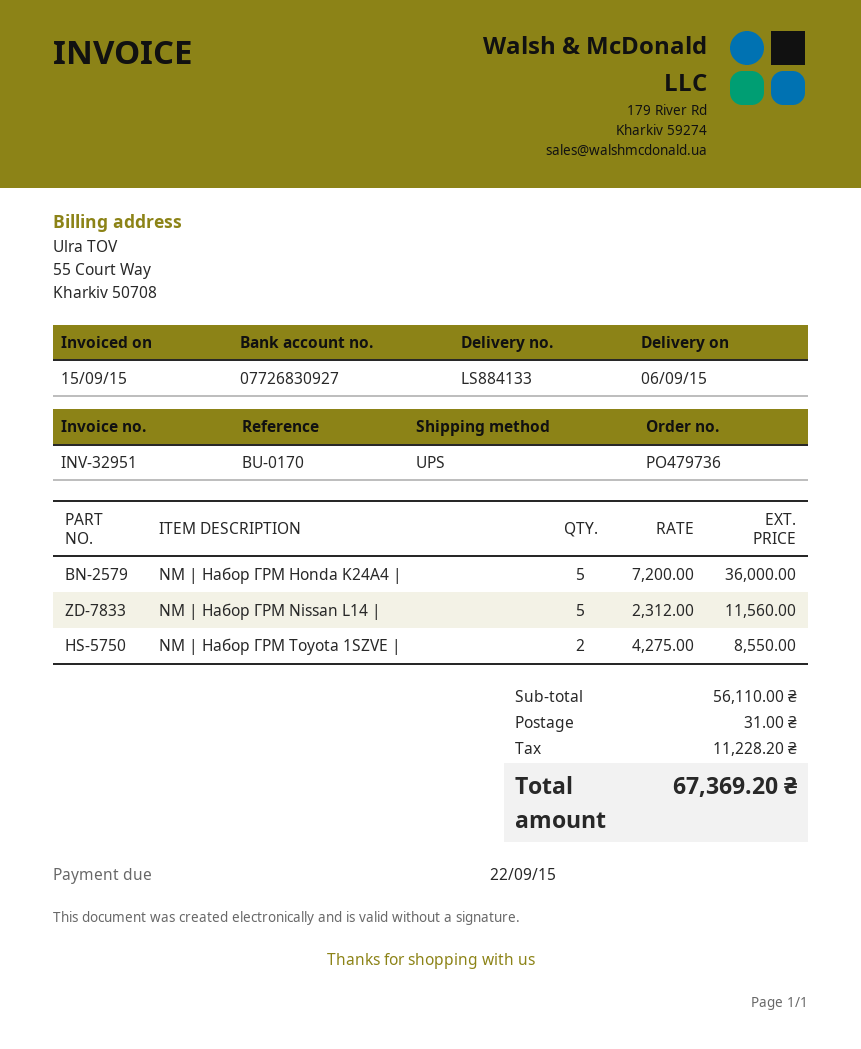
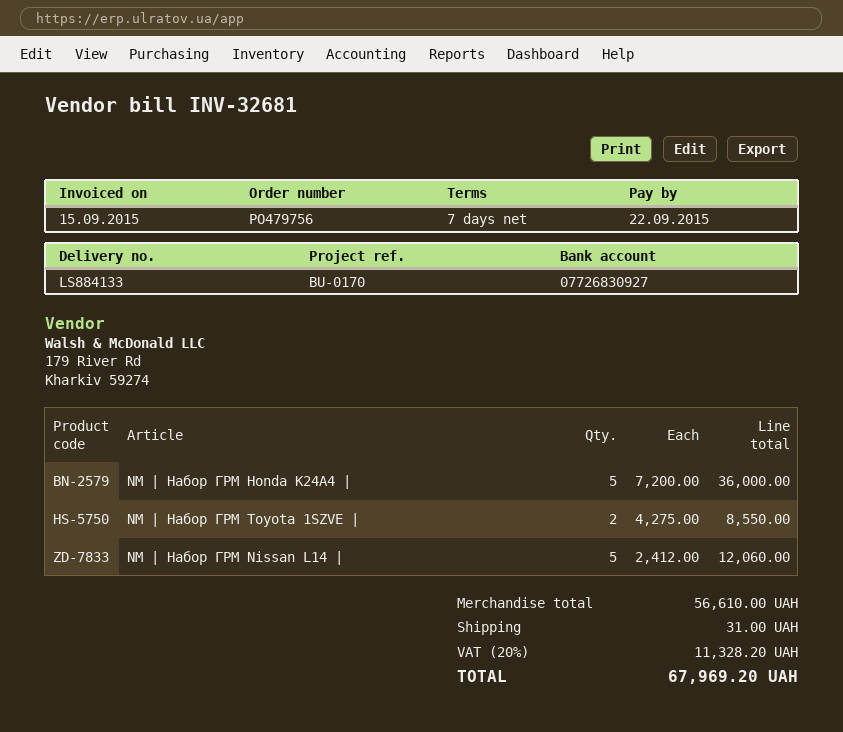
order number: PO479736 -> PO479756
invoice number: INV-32951 -> INV-32681
NM | Набор ГРМ Nissan L14 |: 5 x 2312.00 = 11560.00 -> 5 x 2412.00 = 12060.00
subtotal: 56110.00 -> 56610.00
tax: 11228.20 -> 11328.20
total: 67369.20 -> 67969.20

